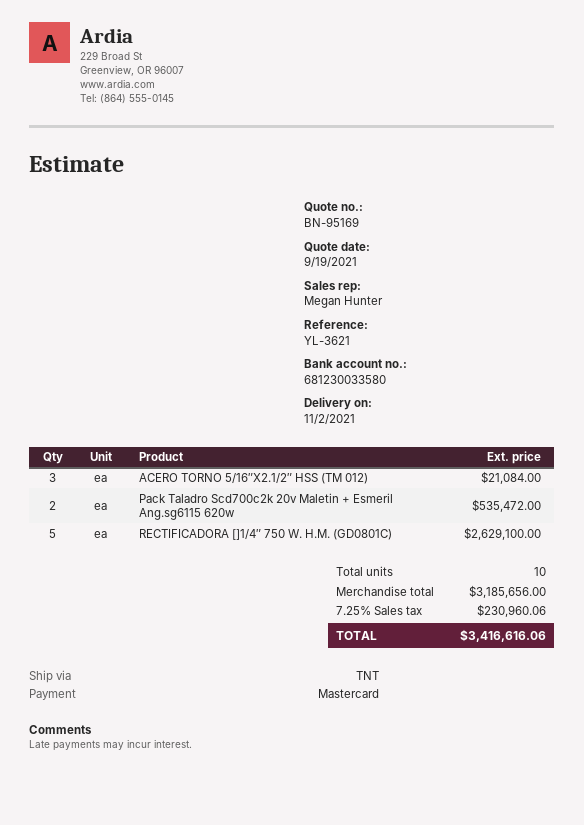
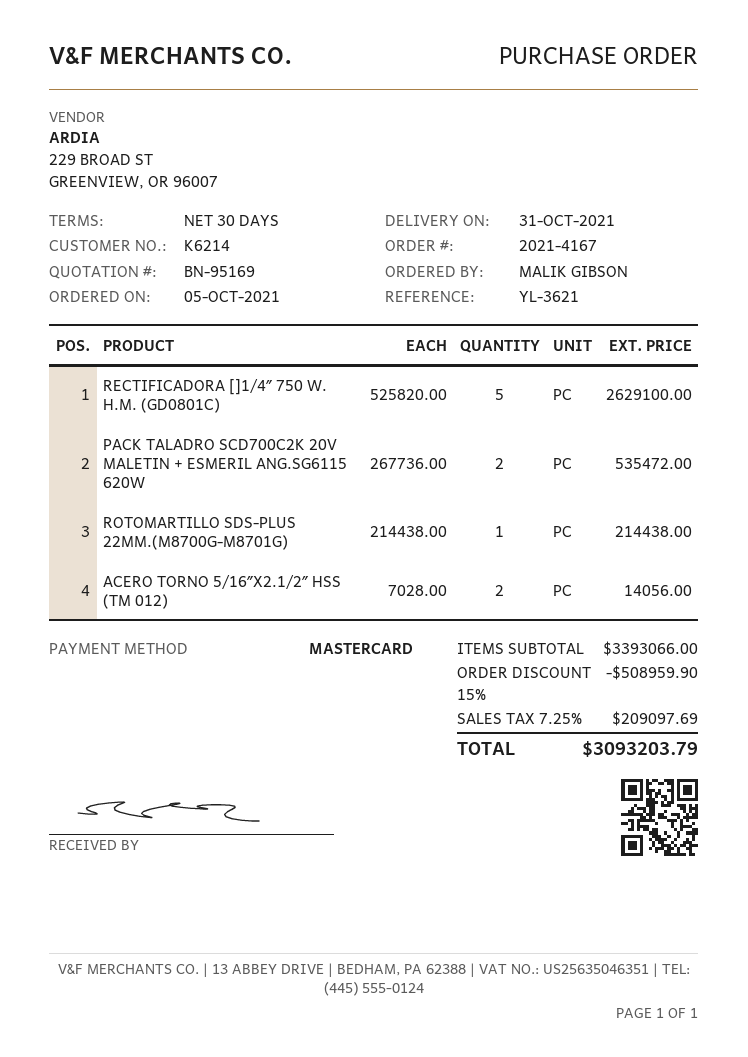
delivery date: 2021-11-02 -> 2021-10-31
ACERO TORNO 5/16″X2.1/2″ HSS (TM 012): 3 for 21084.00 -> 2 for 14056.00
ROTOMARTILLO SDS-PLUS 22MM.(M8700G-M8701G): none -> 1 for 214438.00
subtotal: 3185656.00 -> 3393066.00
discount: none -> 15% = 508959.90
tax: 7.25% = 230960.06 -> 7.25% = 209097.69
total: 3416616.06 -> 3093203.79

